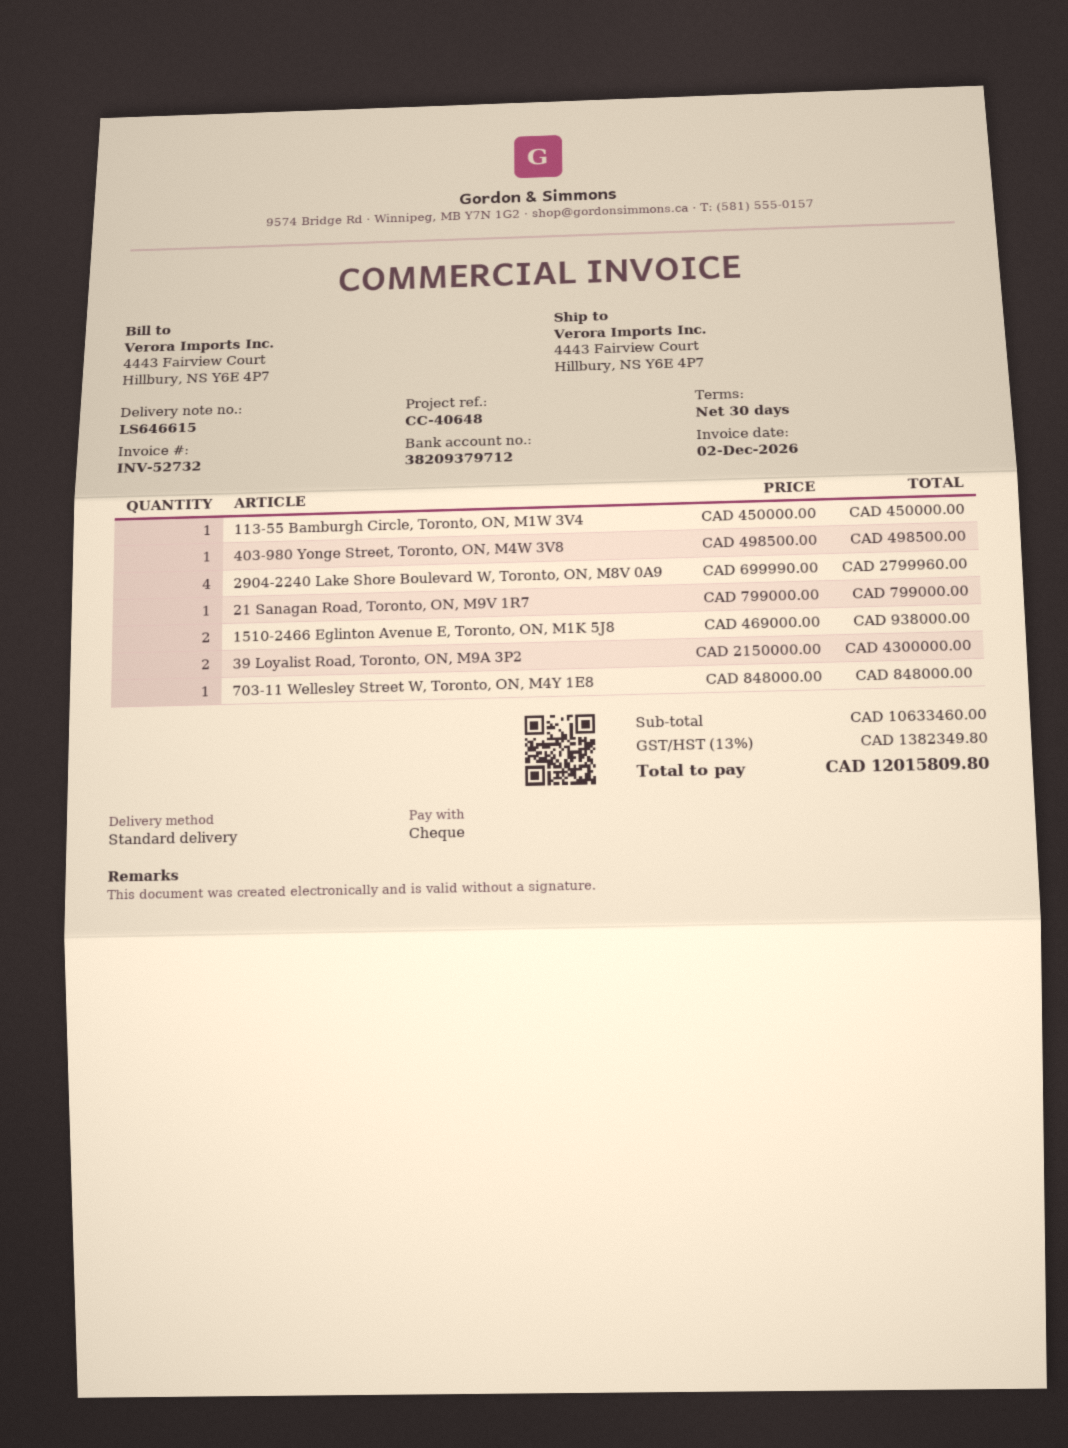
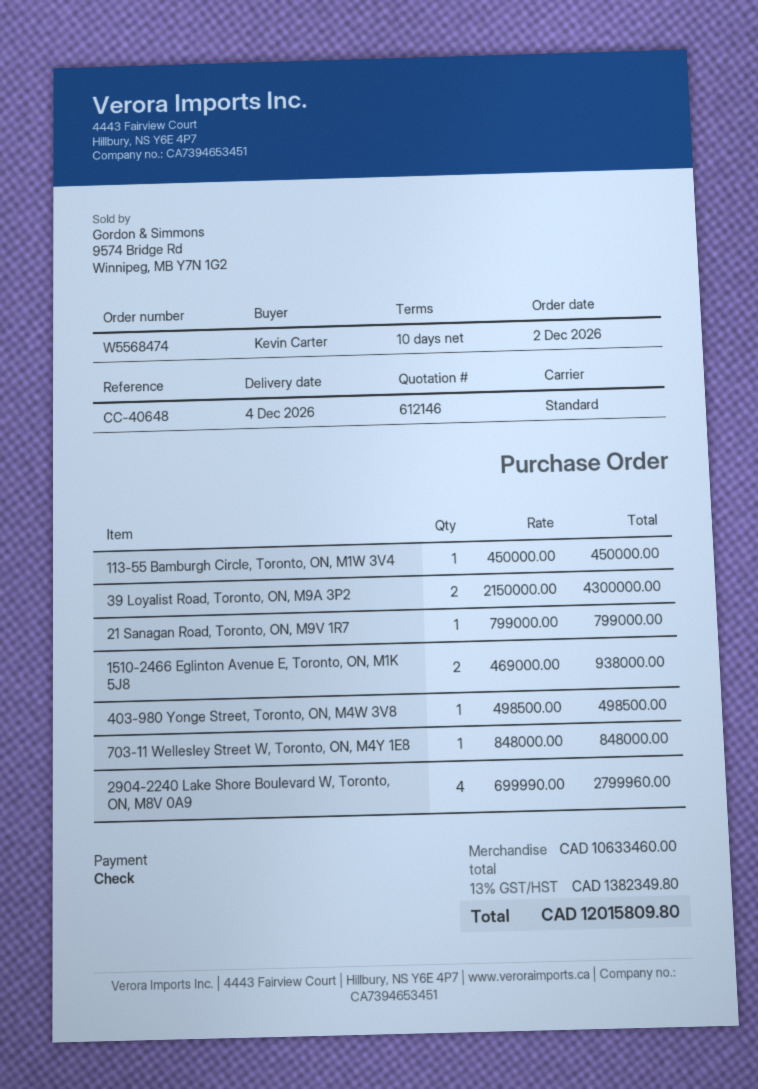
payment terms: 30 days -> 10 days

